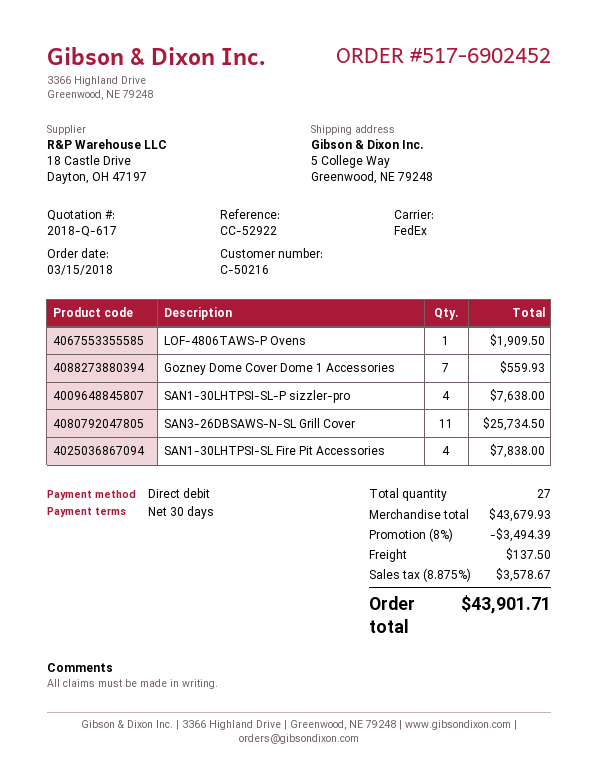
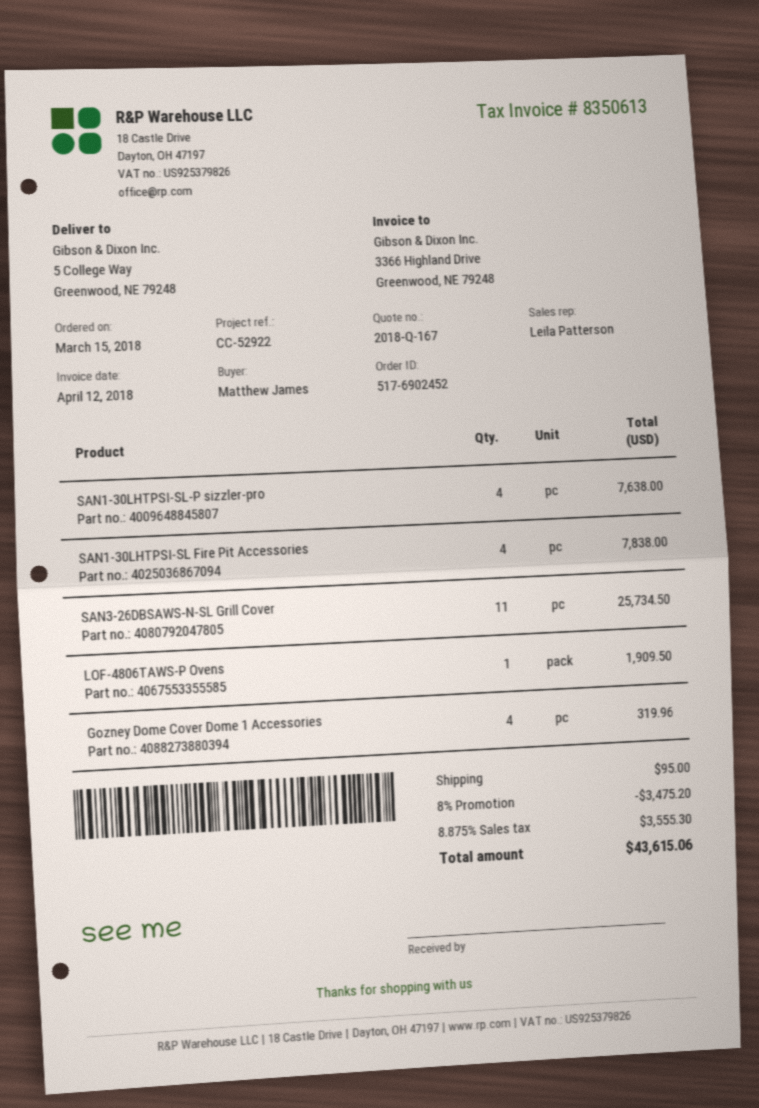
quote number: 2018-Q-617 -> 2018-Q-167
Gozney Dome Cover Dome 1 Accessories: 7 for 559.93 -> 4 for 319.96
discount: 8% = 3494.39 -> 8% = 3475.20
shipping: 137.50 -> 95.00
tax: 8.875% = 3578.67 -> 8.875% = 3555.30
total: 43901.71 -> 43615.06

